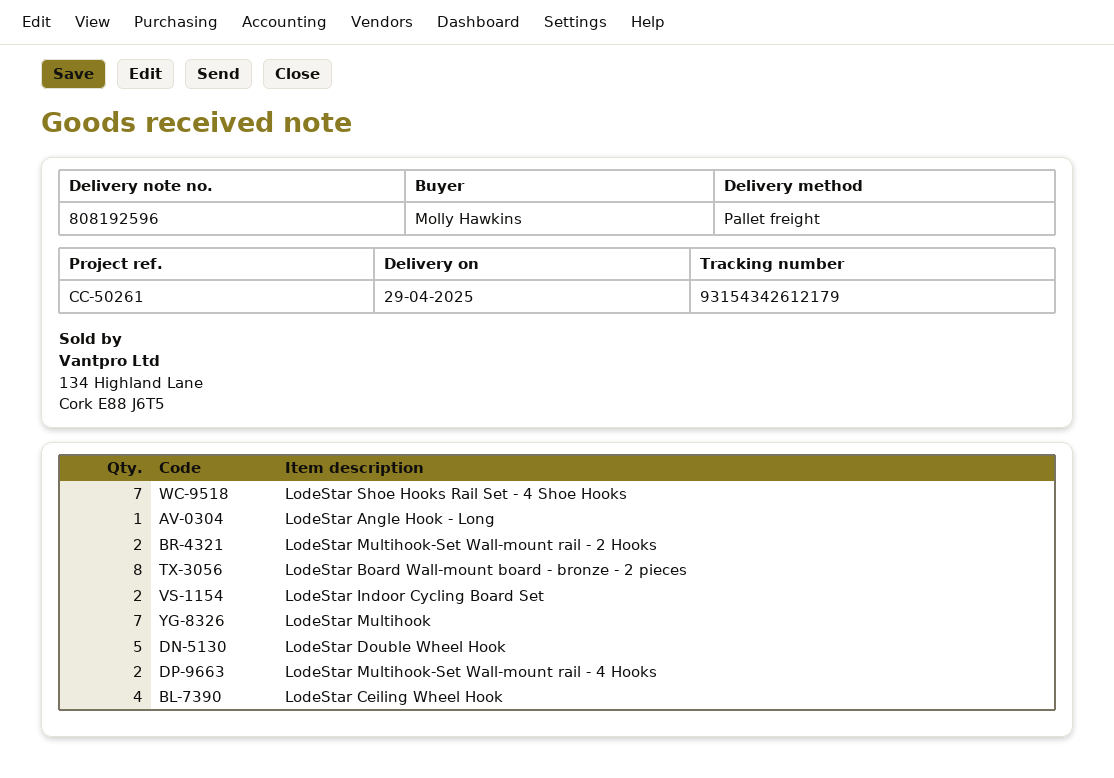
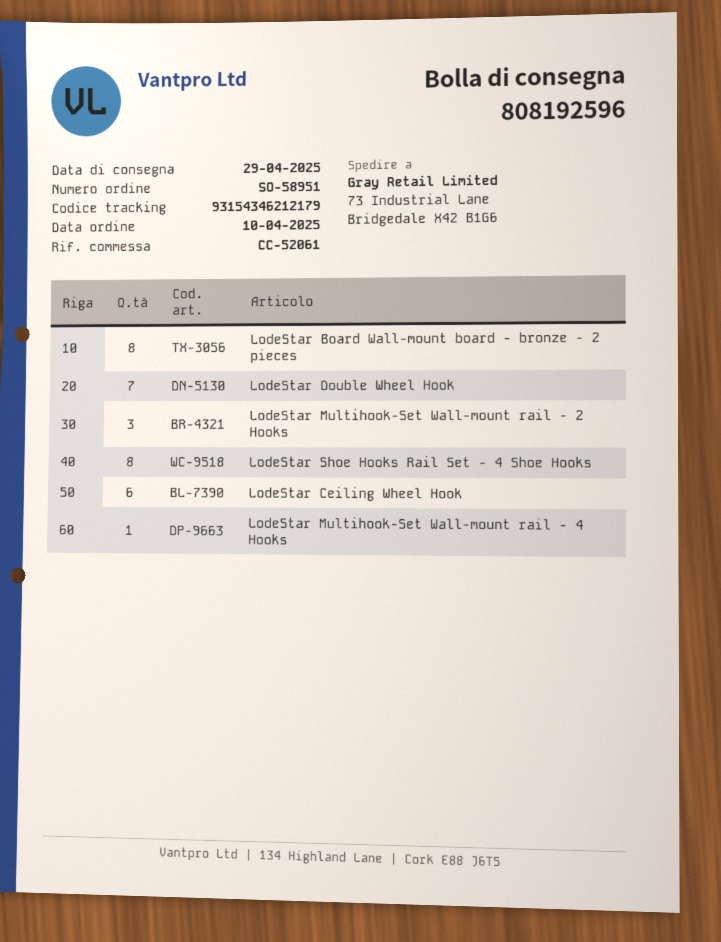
reference: CC-50261 -> CC-52061
tracking number: 93154342612179 -> 93154346212179
LodeStar Shoe Hooks Rail Set - 4 Shoe Hooks: 7 -> 8
LodeStar Angle Hook - Long: 1 -> none
LodeStar Multihook-Set Wall-mount rail - 2 Hooks: 2 -> 3
LodeStar Indoor Cycling Board Set: 2 -> none
LodeStar Multihook: 7 -> none
LodeStar Double Wheel Hook: 5 -> 7
LodeStar Multihook-Set Wall-mount rail - 4 Hooks: 2 -> 1
LodeStar Ceiling Wheel Hook: 4 -> 6

